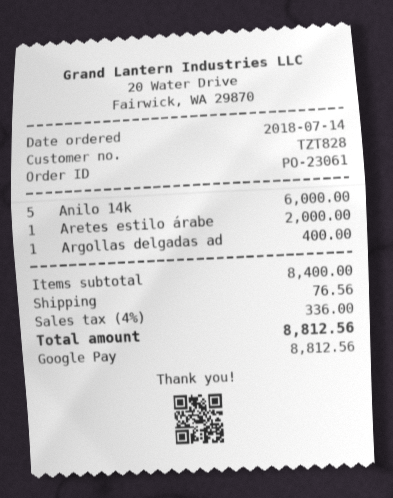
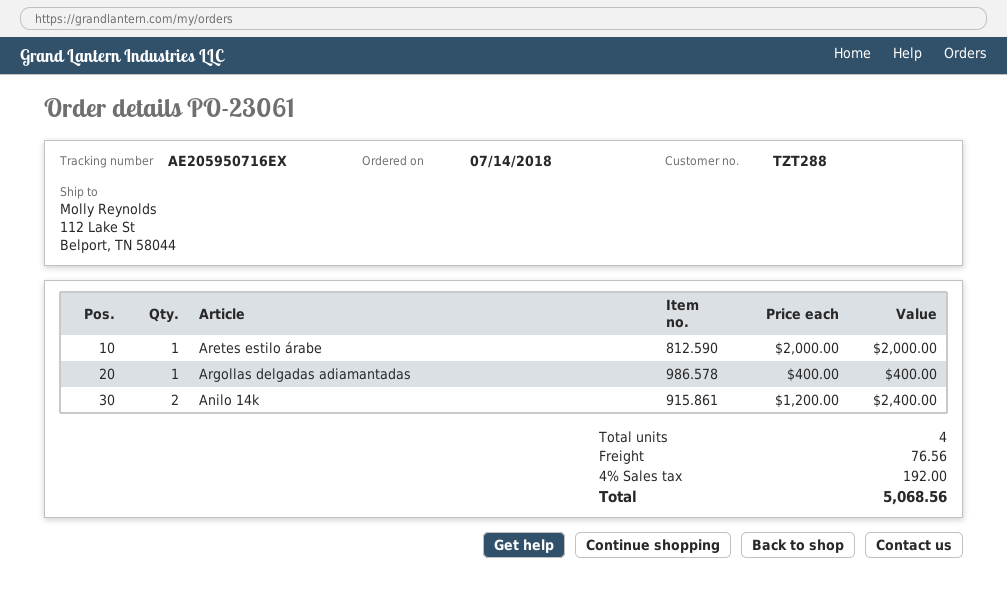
customer number: TZT828 -> TZT288
Anilo 14k: 5 for 6000.00 -> 2 for 2400.00
tax: 4% = 336.00 -> 4% = 192.00
total: 8812.56 -> 5068.56

